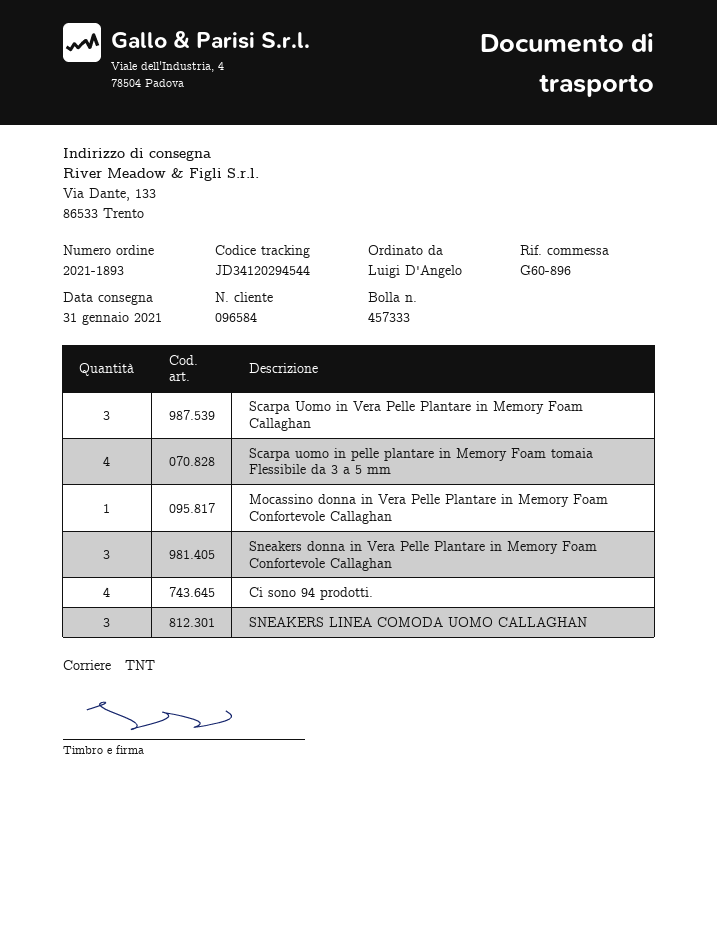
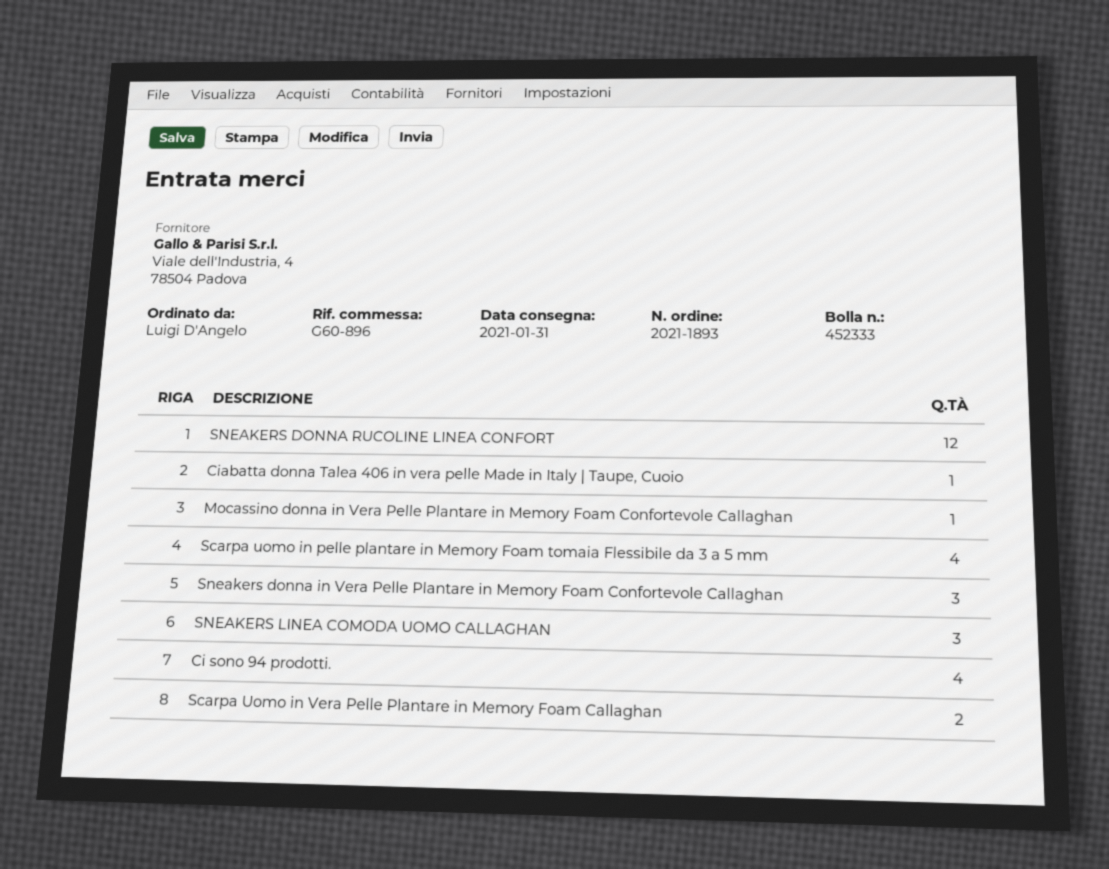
delivery note number: 457333 -> 452333
Scarpa Uomo in Vera Pelle Plantare in Memory Foam Callaghan: 3 -> 2
SNEAKERS DONNA RUCOLINE LINEA CONFORT: none -> 12
Ciabatta donna Talea 406 in vera pelle Made in Italy | Taupe, Cuoio: none -> 1

